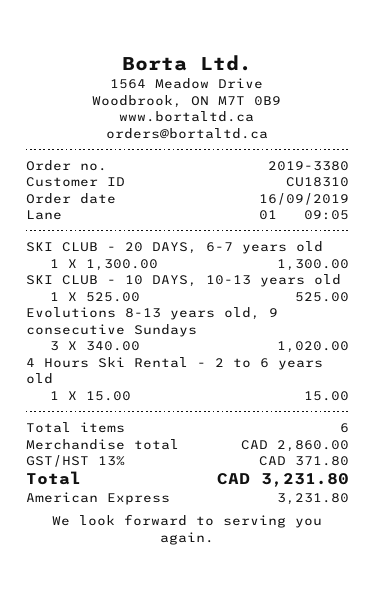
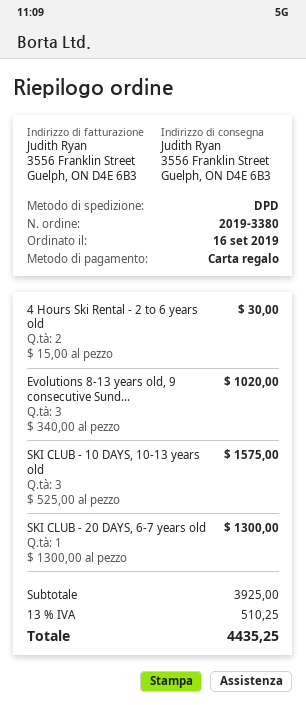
payment method: American Express -> gift card
SKI CLUB - 10 DAYS, 10-13 years old: 1 x 525.00 = 525.00 -> 3 x 525.00 = 1575.00
4 Hours Ski Rental - 2 to 6 years old: 1 x 15.00 = 15.00 -> 2 x 15.00 = 30.00
subtotal: 2860.00 -> 3925.00
tax: 13% = 371.80 -> 13% = 510.25
total: 3231.80 -> 4435.25

